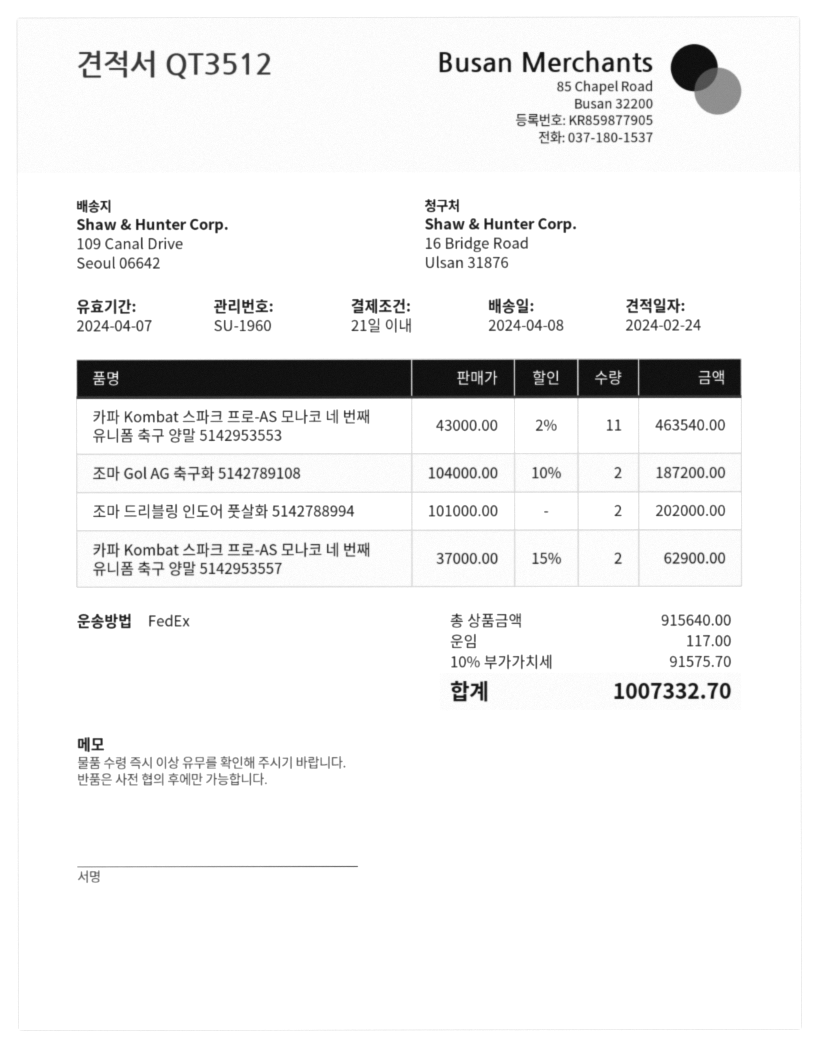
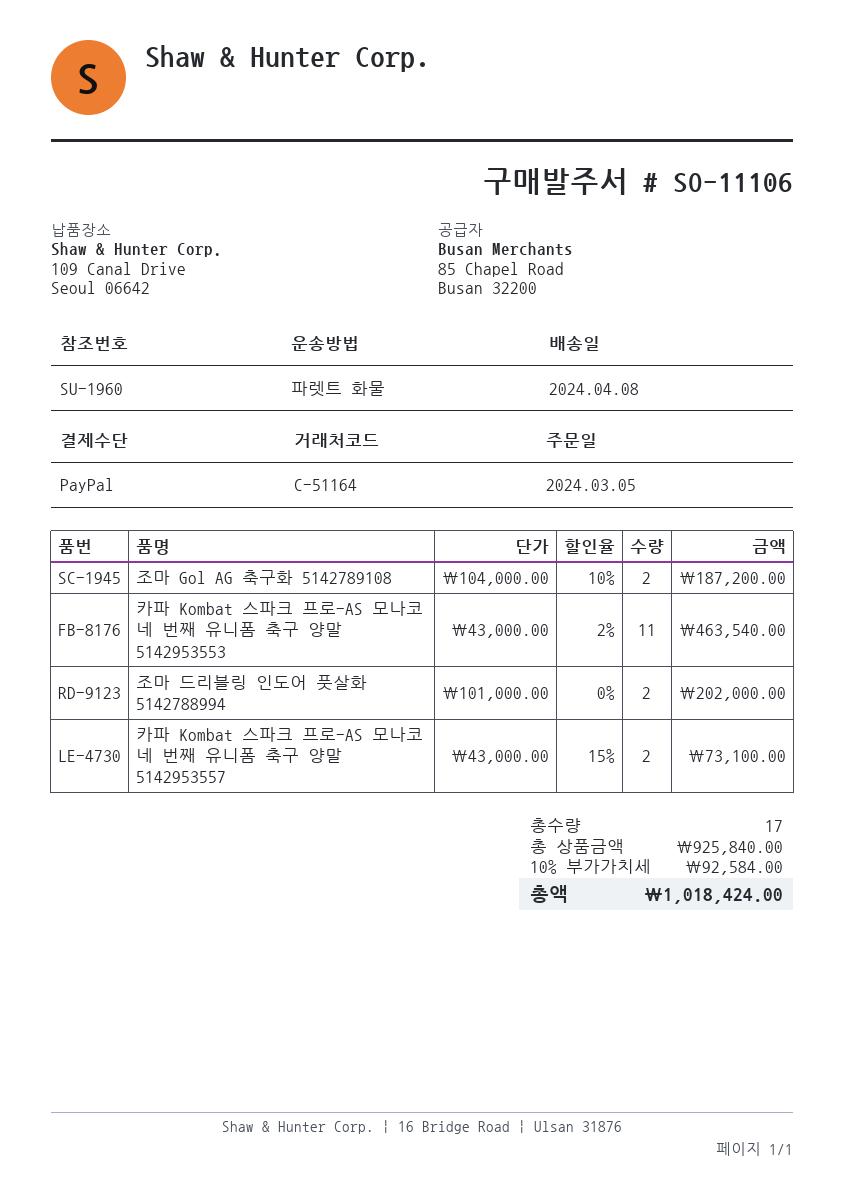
shipping method: FedEx -> pallet freight
카파 Kombat 스파크 프로-AS 모나코 네 번째 유니폼 축구 양말 5142953557: 2 x 37000.00 - 15% = 62900.00 -> 2 x 43000.00 - 15% = 73100.00
subtotal: 915640.00 -> 925840.00
shipping: 117.00 -> none
tax: 10% = 91575.70 -> 10% = 92584.00
total: 1007332.70 -> 1018424.00

